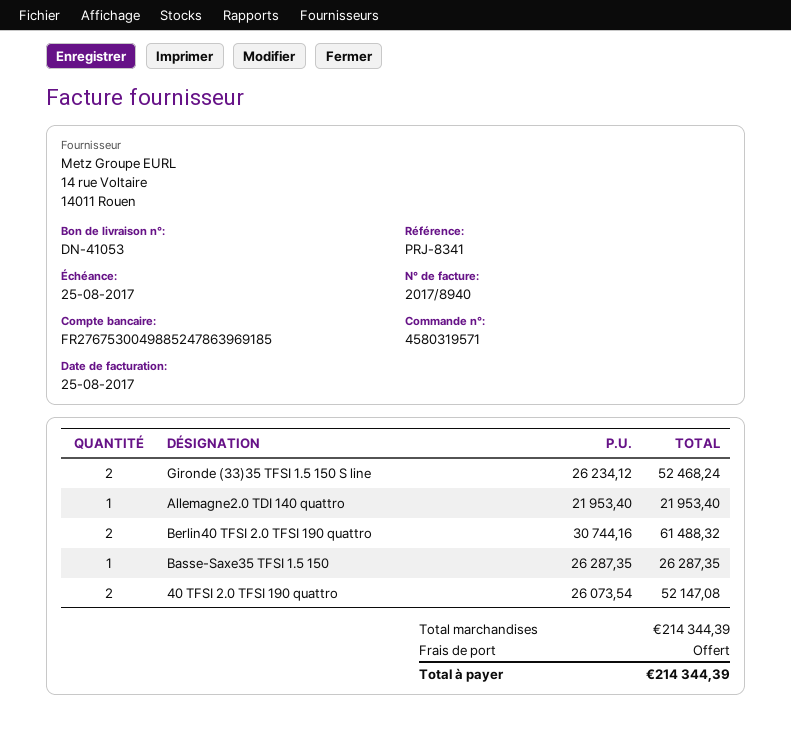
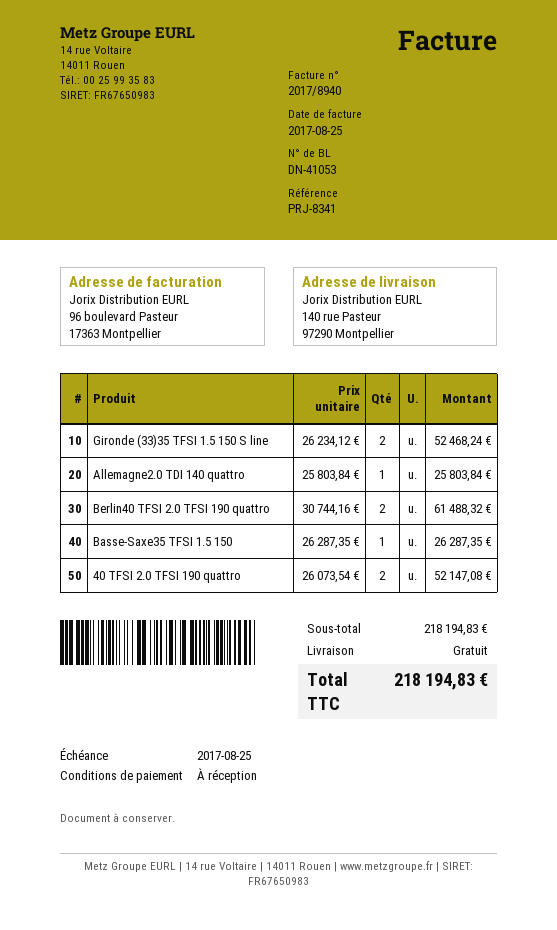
Allemagne2.0 TDI 140 quattro: 1 x 21953.40 = 21953.40 -> 1 x 25803.84 = 25803.84
subtotal: 214344.39 -> 218194.83
total: 214344.39 -> 218194.83

